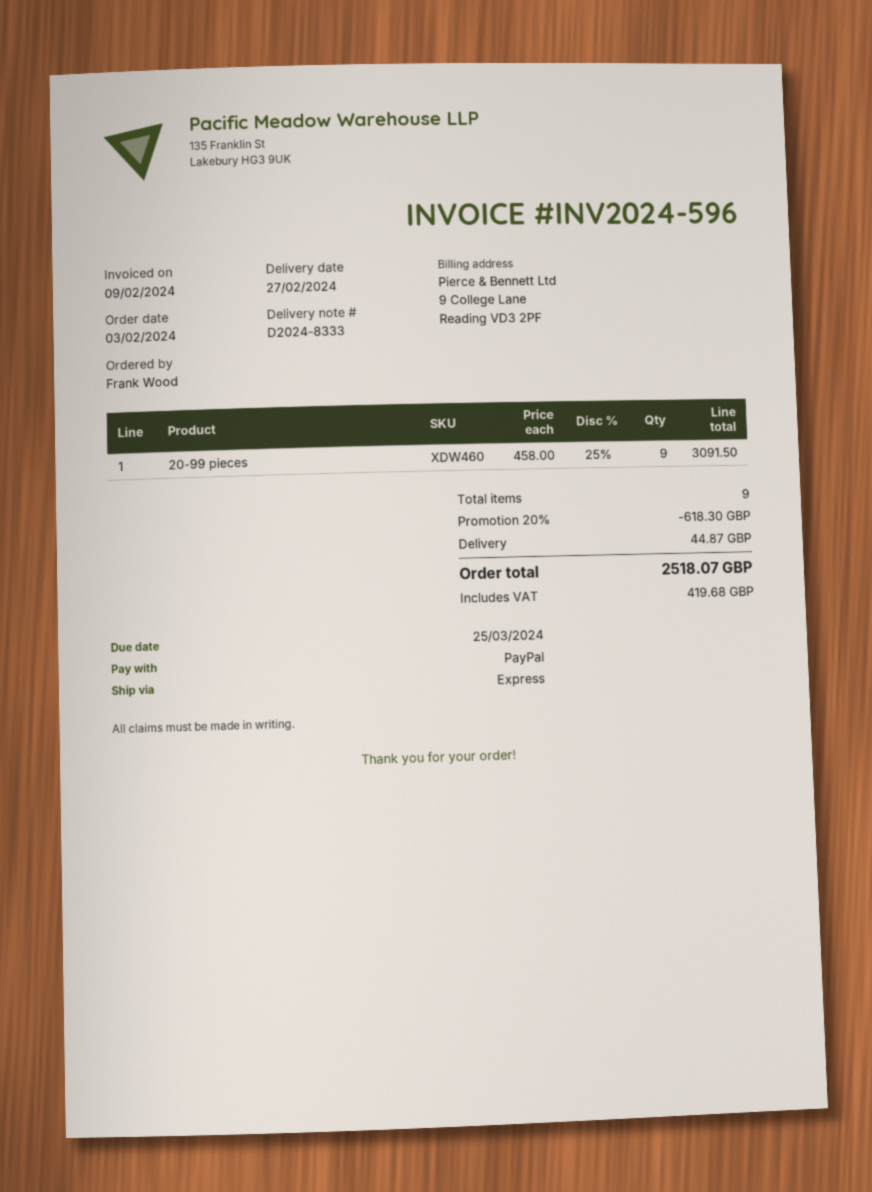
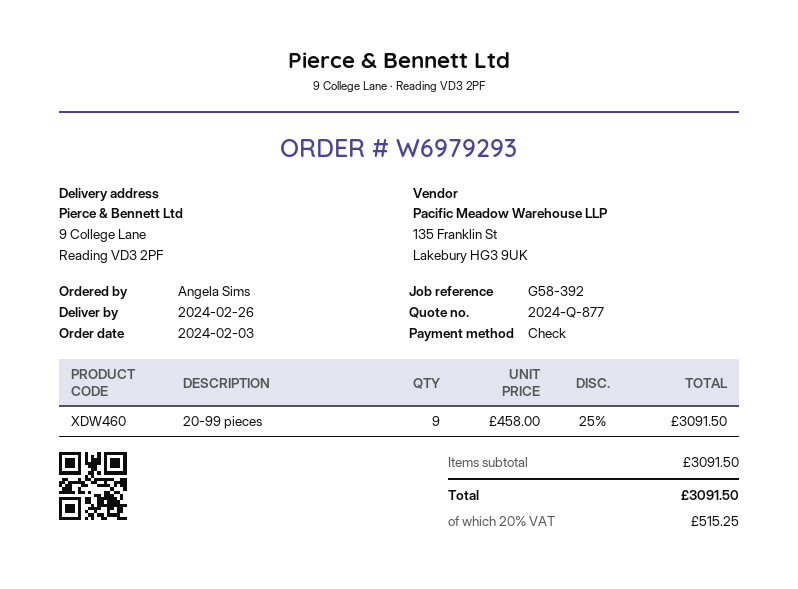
delivery date: 2024-02-27 -> 2024-02-26
ordered by: Frank Wood -> Angela Sims
payment method: PayPal -> cheque
discount: 20% = 618.30 -> none
shipping: 44.87 -> none
tax: 419.68 -> 515.25
total: 2518.07 -> 3091.50

